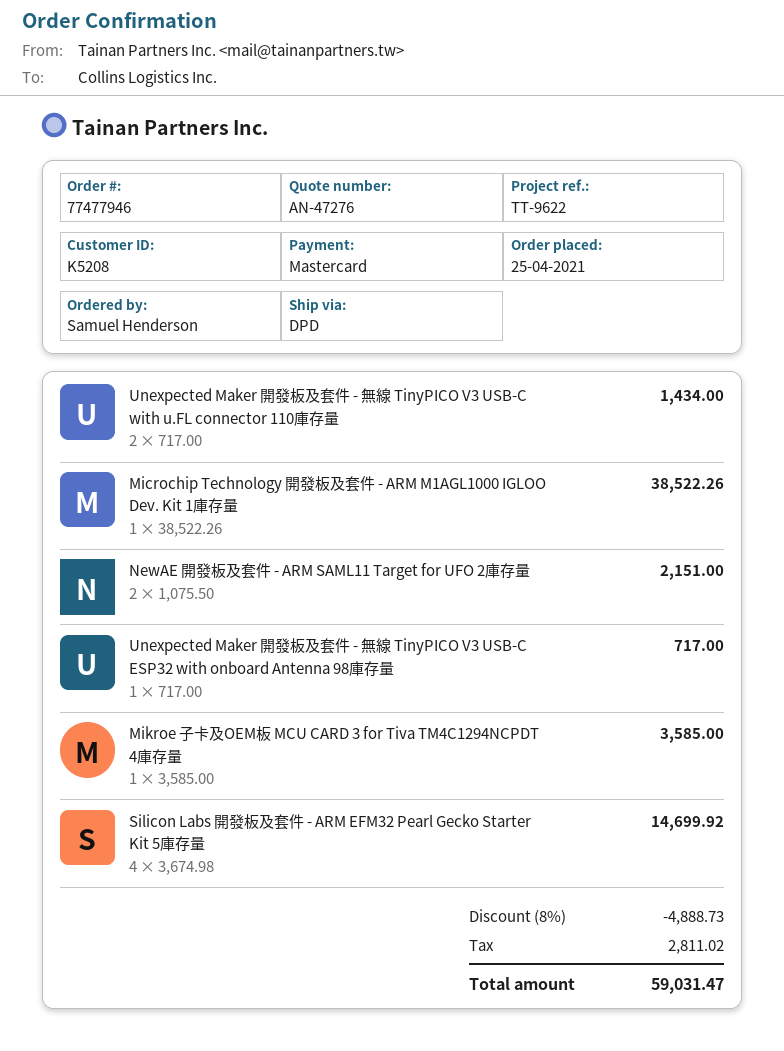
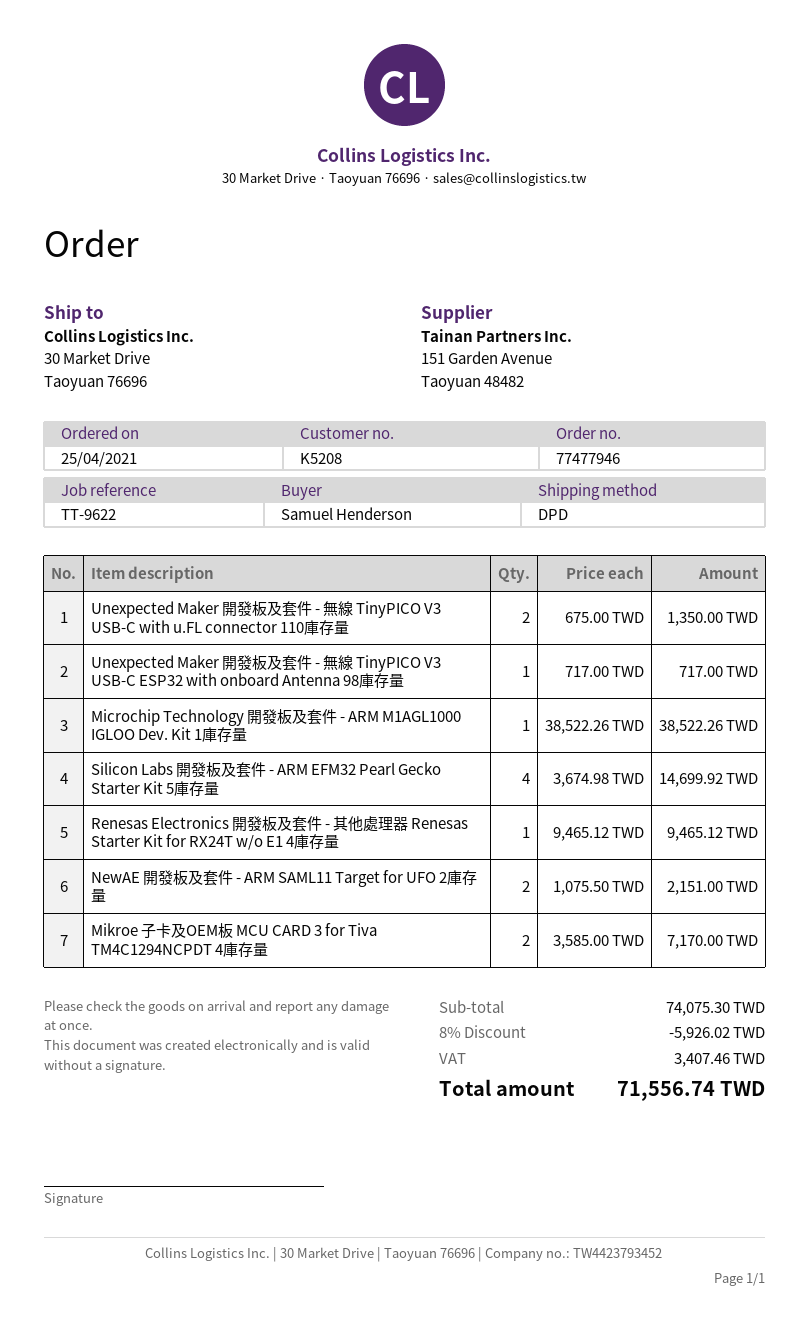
Unexpected Maker 開發板及套件 - 無線 TinyPICO V3 USB-C with u.FL connector 110庫存量: 2 x 717.00 = 1434.00 -> 2 x 675.00 = 1350.00
Mikroe 子卡及OEM板 MCU CARD 3 for Tiva TM4C1294NCPDT 4庫存量: 1 x 3585.00 = 3585.00 -> 2 x 3585.00 = 7170.00
Renesas Electronics 開發板及套件 - 其他處理器 Renesas Starter Kit for RX24T w/o E1 4庫存量: none -> 1 x 9465.12 = 9465.12
discount: 8% = 4888.73 -> 8% = 5926.02
tax: 2811.02 -> 3407.46
total: 59031.47 -> 71556.74

